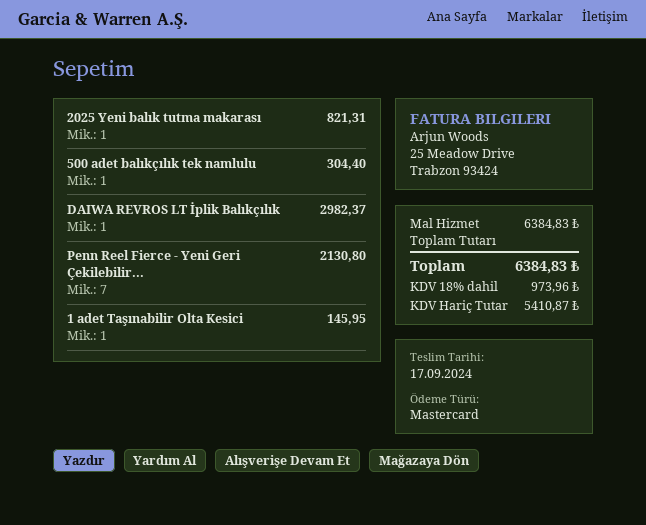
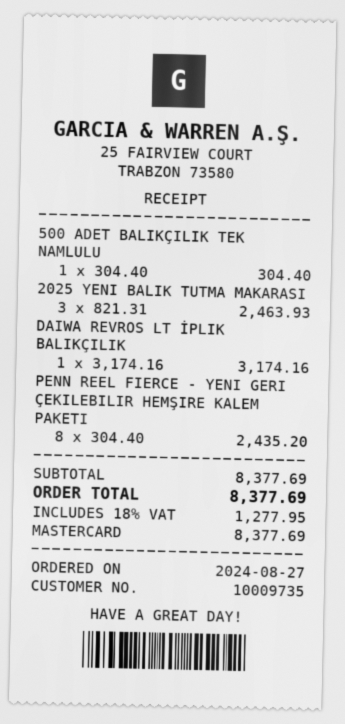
2025 Yeni balık tutma makarası: 1 for 821.31 -> 3 for 2463.93
DAIWA REVROS LT İplik Balıkçılık: 1 for 2982.37 -> 1 for 3174.16
Penn Reel Fierce - Yeni Geri Çekilebilir...: 7 for 2130.80 -> 8 for 2435.20
1 adet Taşınabilir Olta Kesici: 1 for 145.95 -> none
subtotal: 6384.83 -> 8377.69
tax: 18% = 973.96 -> 18% = 1277.95
total: 6384.83 -> 8377.69

